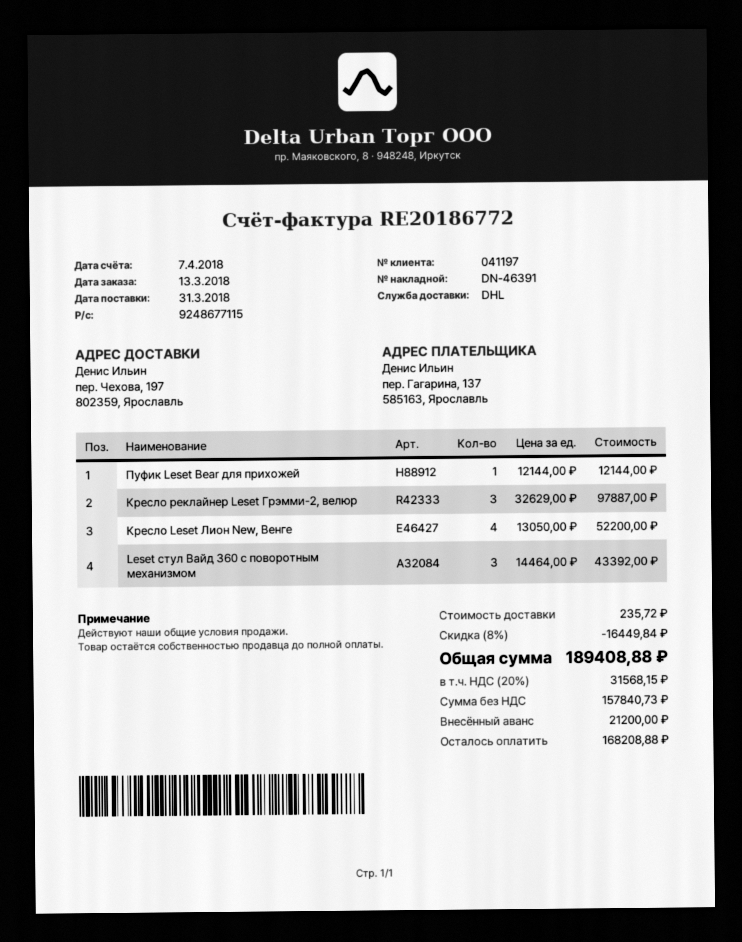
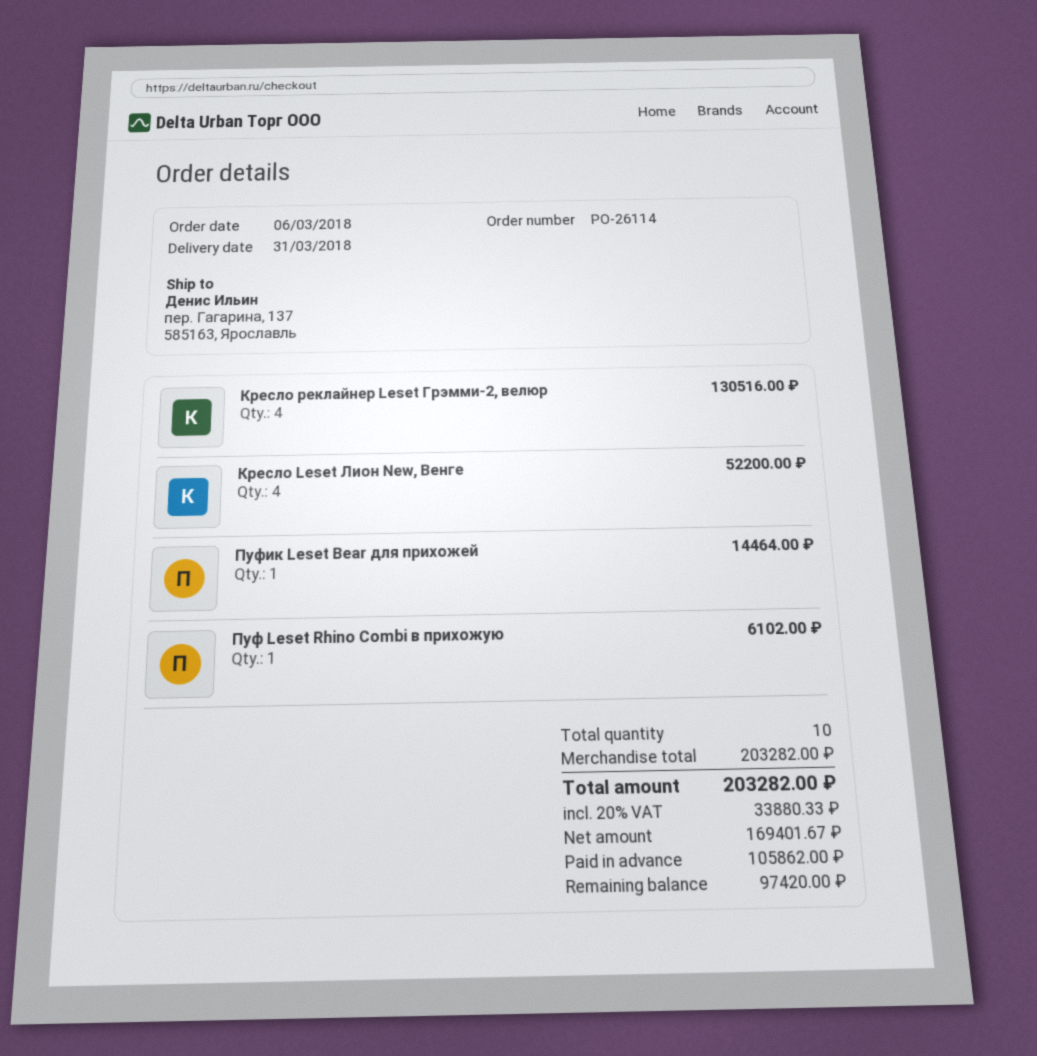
order date: 2018-03-13 -> 2018-03-06
ship to: пер. Чехова, 197, 802359, Ярославль -> пер. Гагарина, 137, 585163, Ярославль
Пуфик Leset Bear для прихожей: 1 for 12144.00 -> 1 for 14464.00
Кресло реклайнер Leset Грэмми-2, велюр: 3 for 97887.00 -> 4 for 130516.00
Leset стул Вайд 360 с поворотным механизмом: 3 for 43392.00 -> none
Пуф Leset Rhino Combi в прихожую: none -> 1 for 6102.00
discount: 8% = 16449.84 -> none
shipping: 235.72 -> none
net: 157840.73 -> 169401.67
tax: 20% = 31568.15 -> 20% = 33880.33
total: 189408.88 -> 203282.00
deposit: 21200.00 -> 105862.00
balance: 168208.88 -> 97420.00

